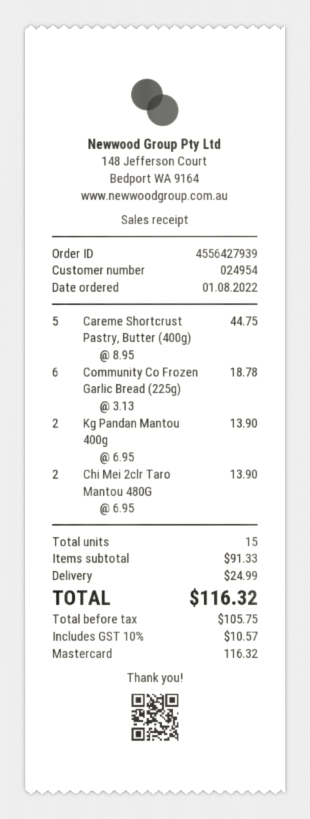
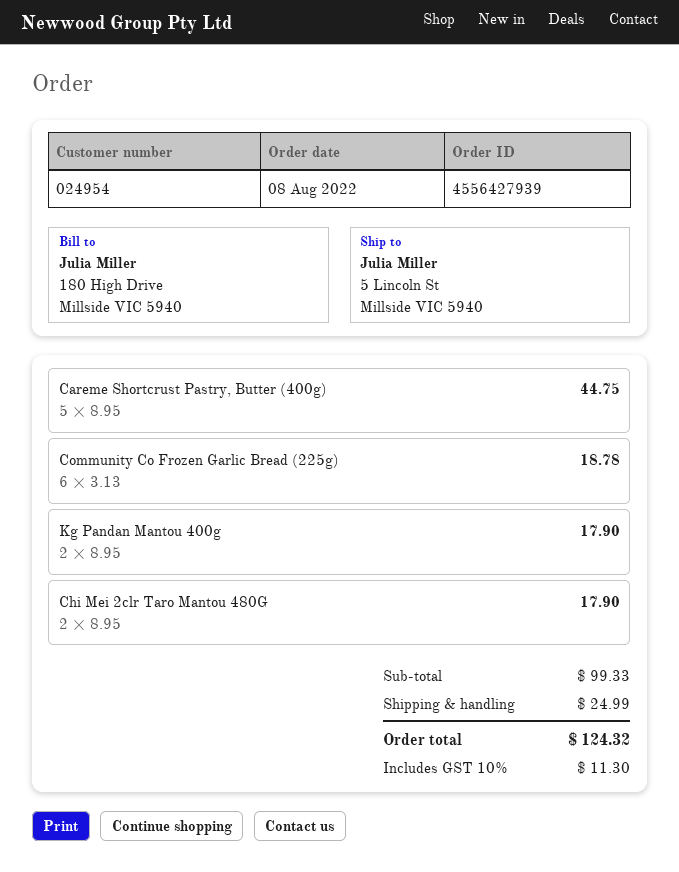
order date: 2022-08-01 -> 2022-08-08
Kg Pandan Mantou 400g: 2 x 6.95 = 13.90 -> 2 x 8.95 = 17.90
Chi Mei 2clr Taro Mantou 480G: 2 x 6.95 = 13.90 -> 2 x 8.95 = 17.90
subtotal: 91.33 -> 99.33
tax: 10% = 10.57 -> 10% = 11.30
total: 116.32 -> 124.32

